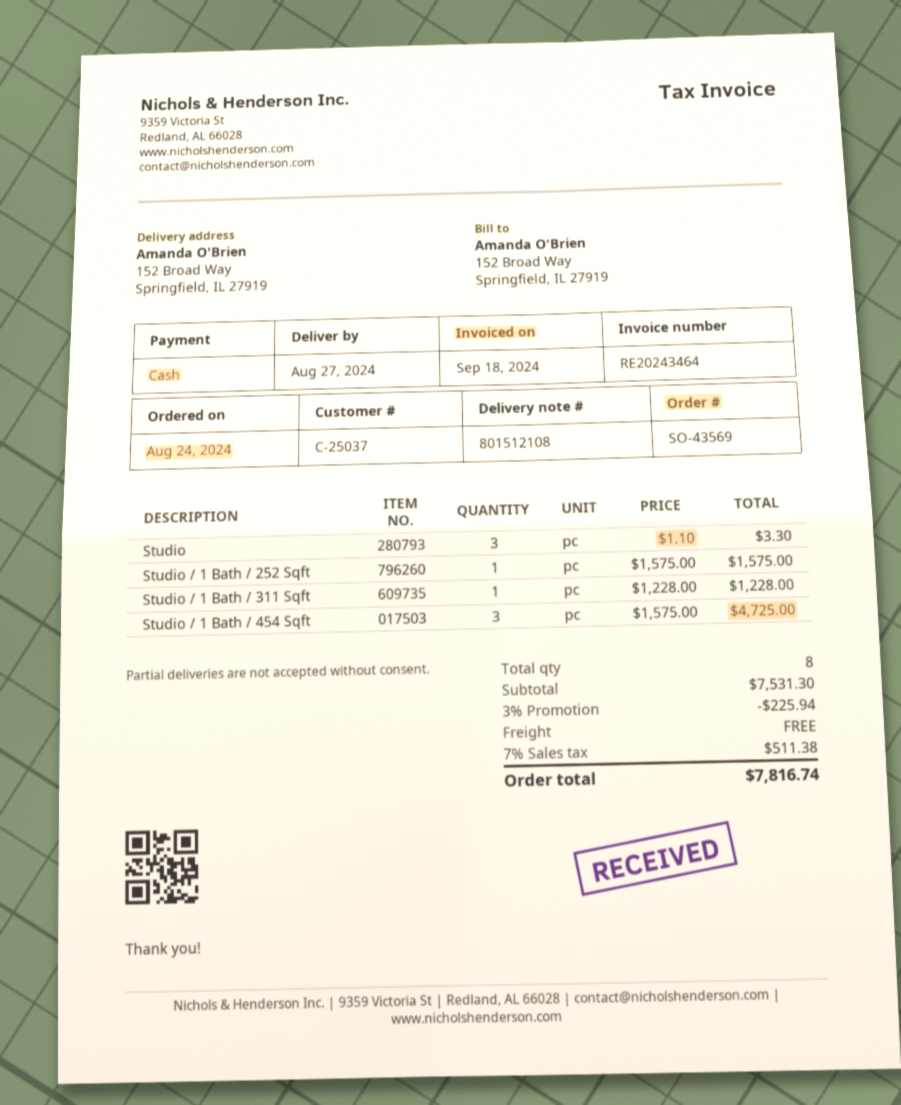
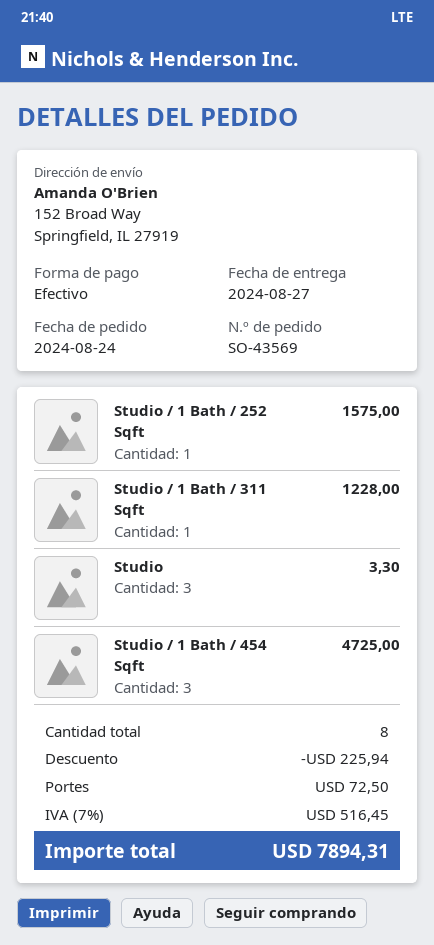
shipping: 0.00 -> 72.50
tax: 7% = 511.38 -> 7% = 516.45
total: 7816.74 -> 7894.31

